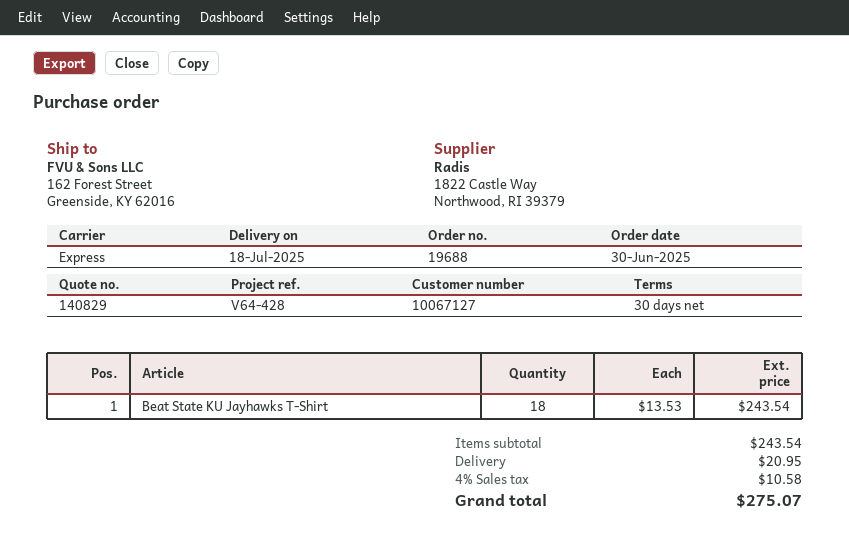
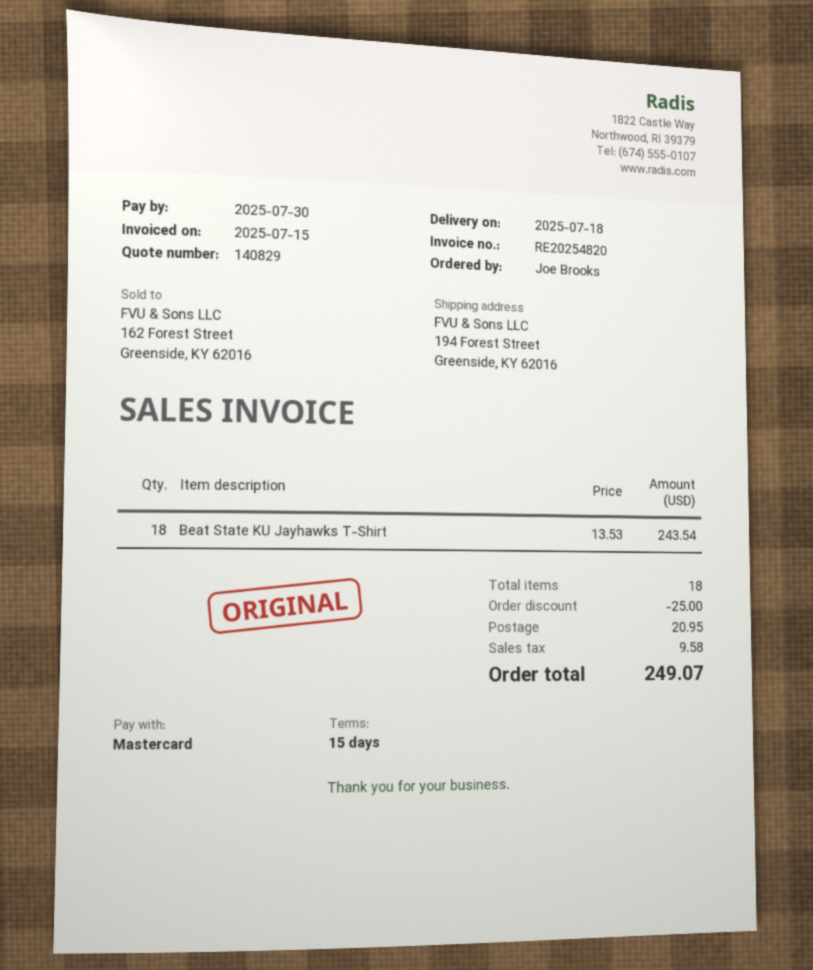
payment terms: 30 days -> 15 days
ship to: 162 Forest Street, Greenside, KY 62016 -> 194 Forest Street, Greenside, KY 62016
discount: none -> 25.00
tax: 10.58 -> 9.58
total: 275.07 -> 249.07

